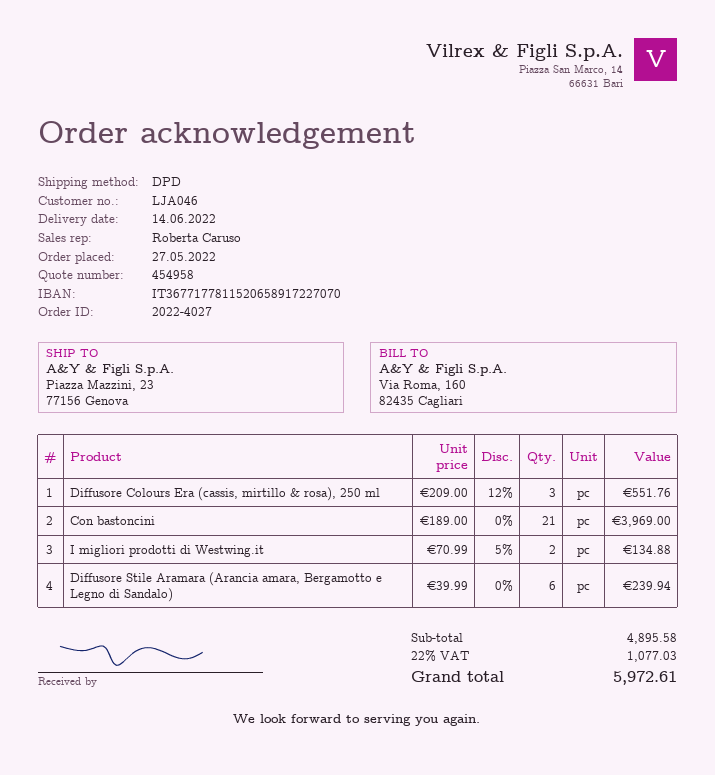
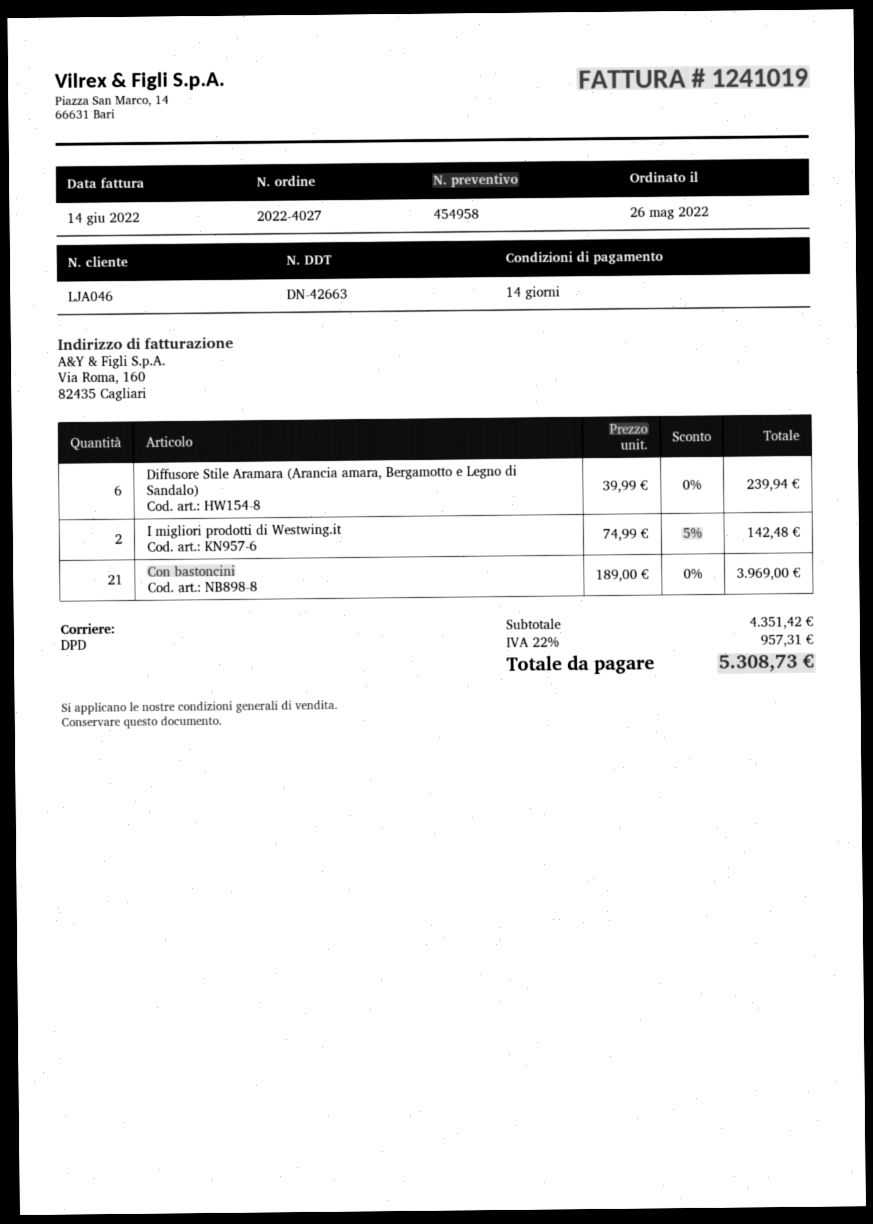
order date: 2022-05-27 -> 2022-05-26
Diffusore Colours Era (cassis, mirtillo & rosa), 250 ml: 3 x 209.00 - 12% = 551.76 -> none
I migliori prodotti di Westwing.it: 2 x 70.99 - 5% = 134.88 -> 2 x 74.99 - 5% = 142.48
subtotal: 4895.58 -> 4351.42
tax: 22% = 1077.03 -> 22% = 957.31
total: 5972.61 -> 5308.73

